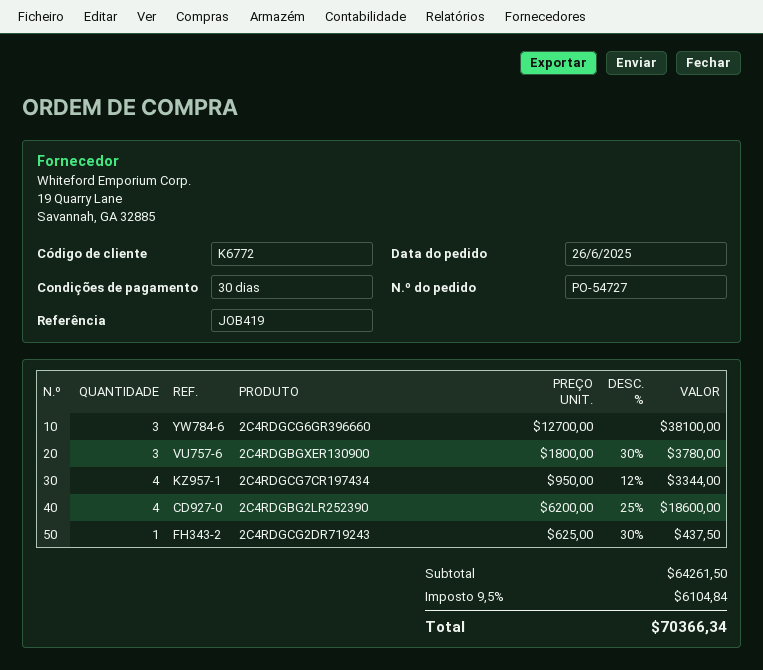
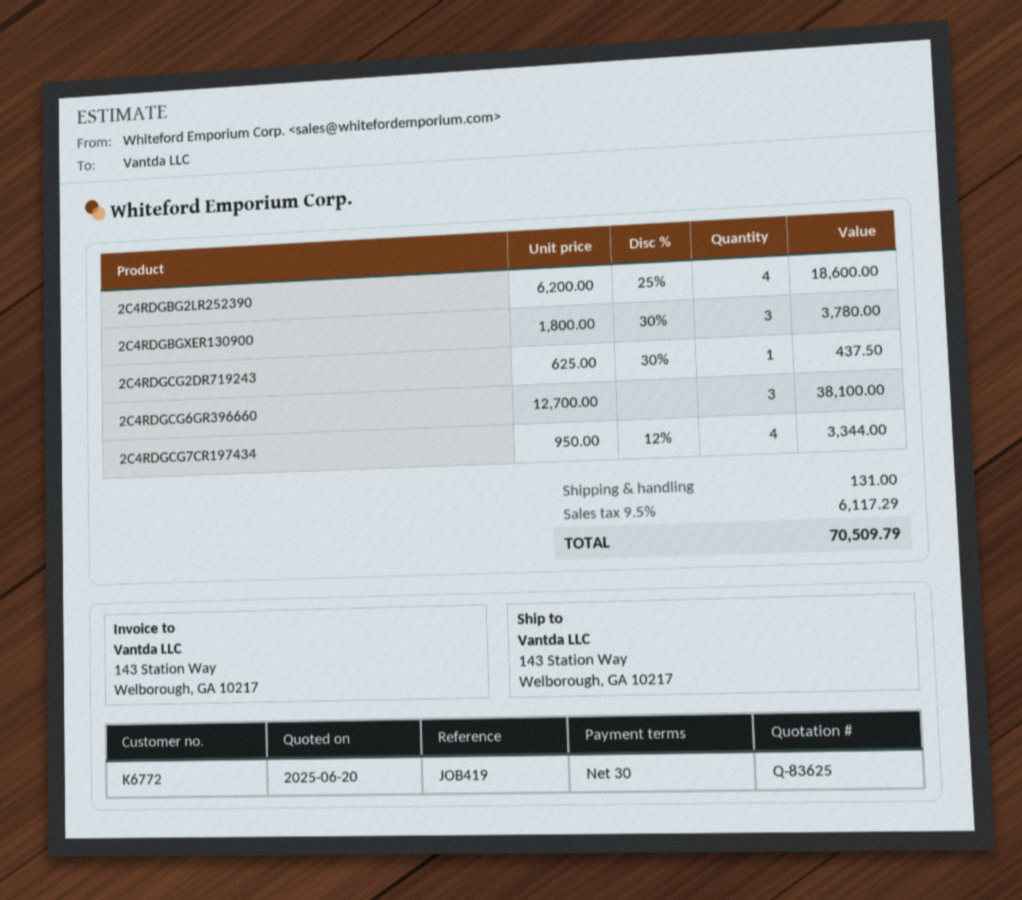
shipping: none -> 131.00
tax: 9.5% = 6104.84 -> 9.5% = 6117.29
total: 70366.34 -> 70509.79

